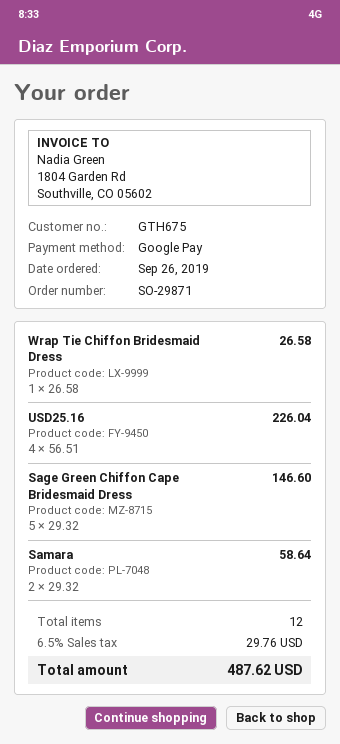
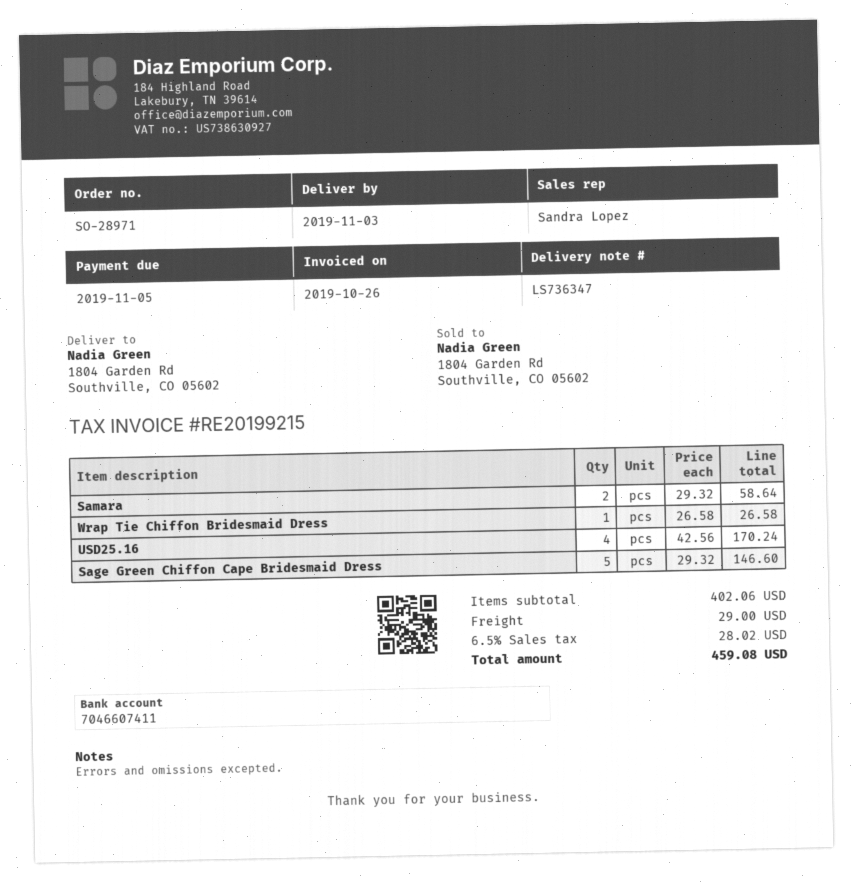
order number: SO-29871 -> SO-28971
USD25.16: 4 x 56.51 = 226.04 -> 4 x 42.56 = 170.24
shipping: none -> 29.00
tax: 6.5% = 29.76 -> 6.5% = 28.02
total: 487.62 -> 459.08

